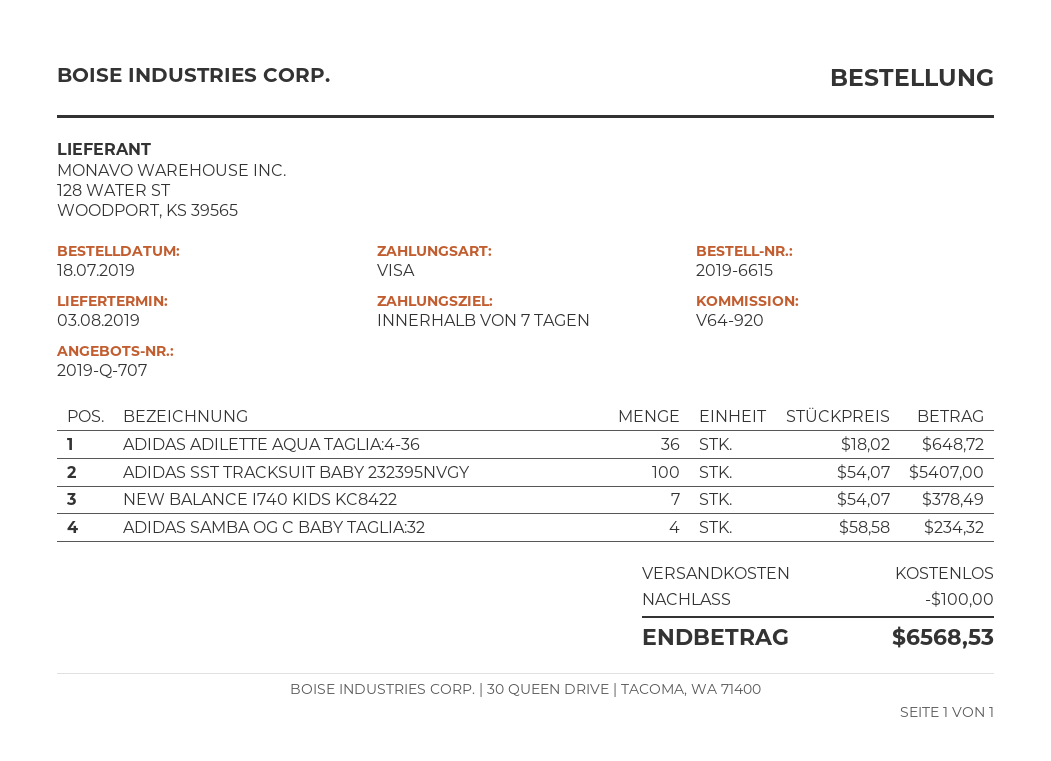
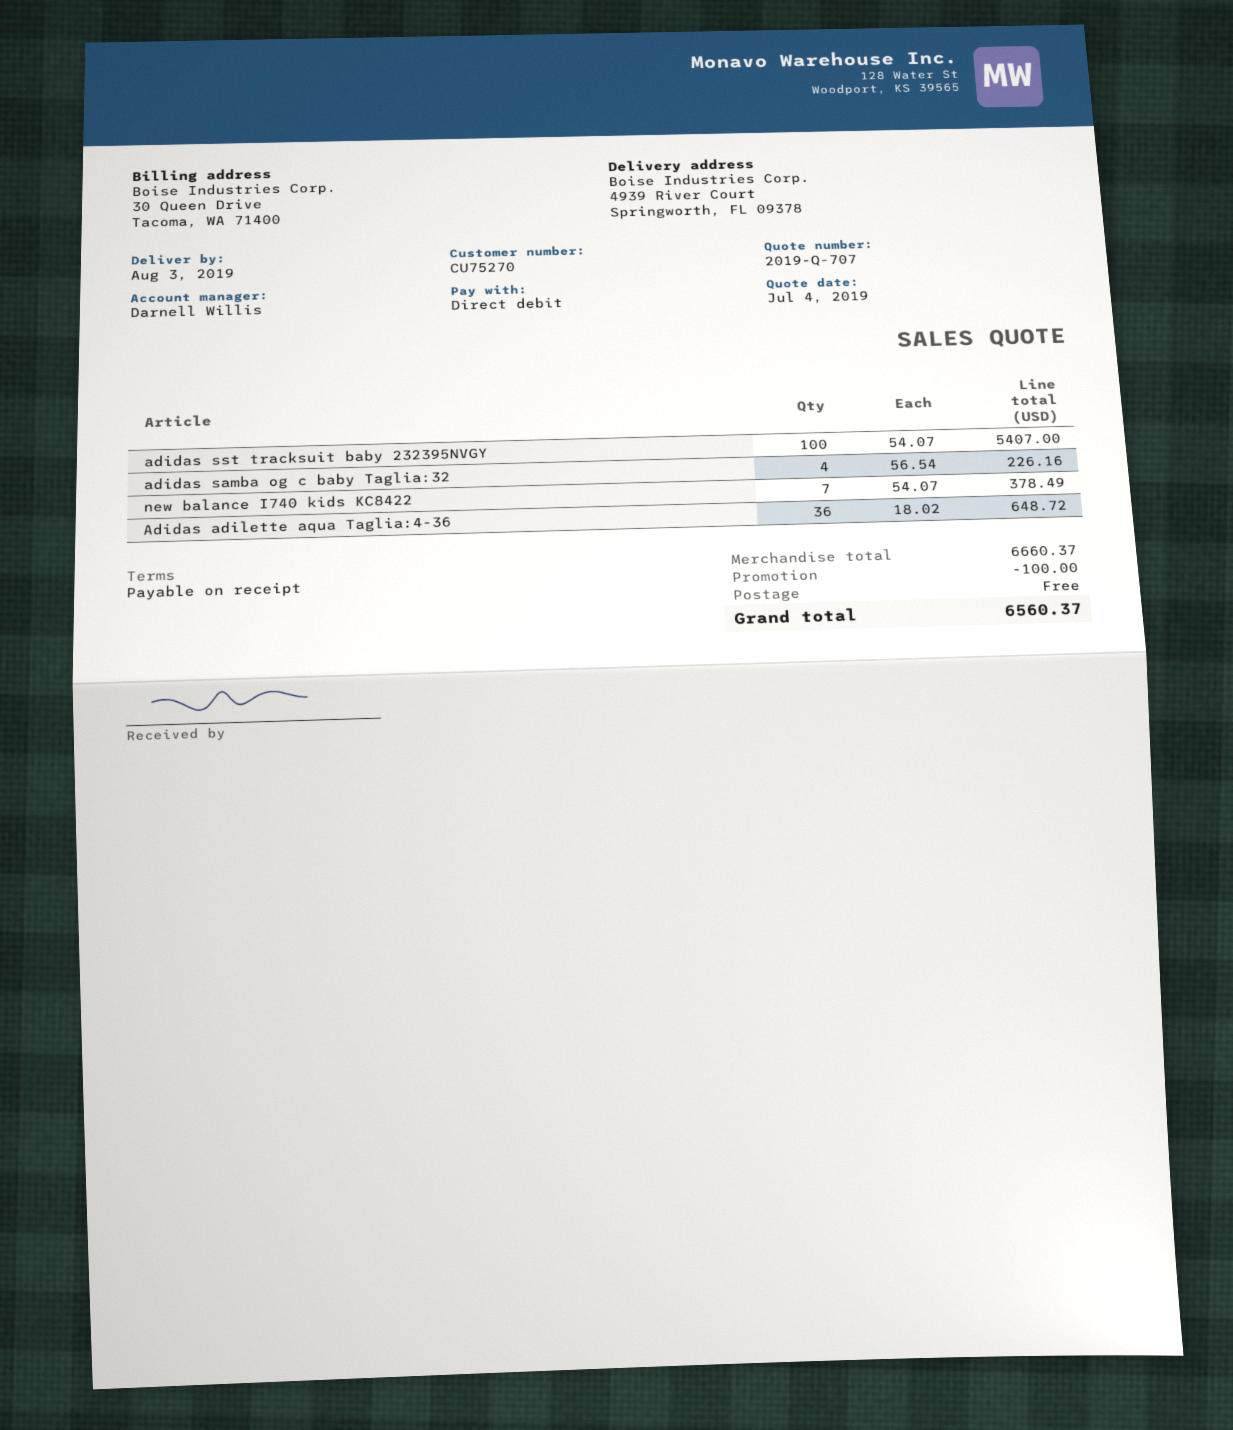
payment terms: 7 days -> on receipt
payment method: Visa -> direct debit
ADIDAS SAMBA OG C BABY TAGLIA:32: 4 x 58.58 = 234.32 -> 4 x 56.54 = 226.16
total: 6568.53 -> 6560.37

